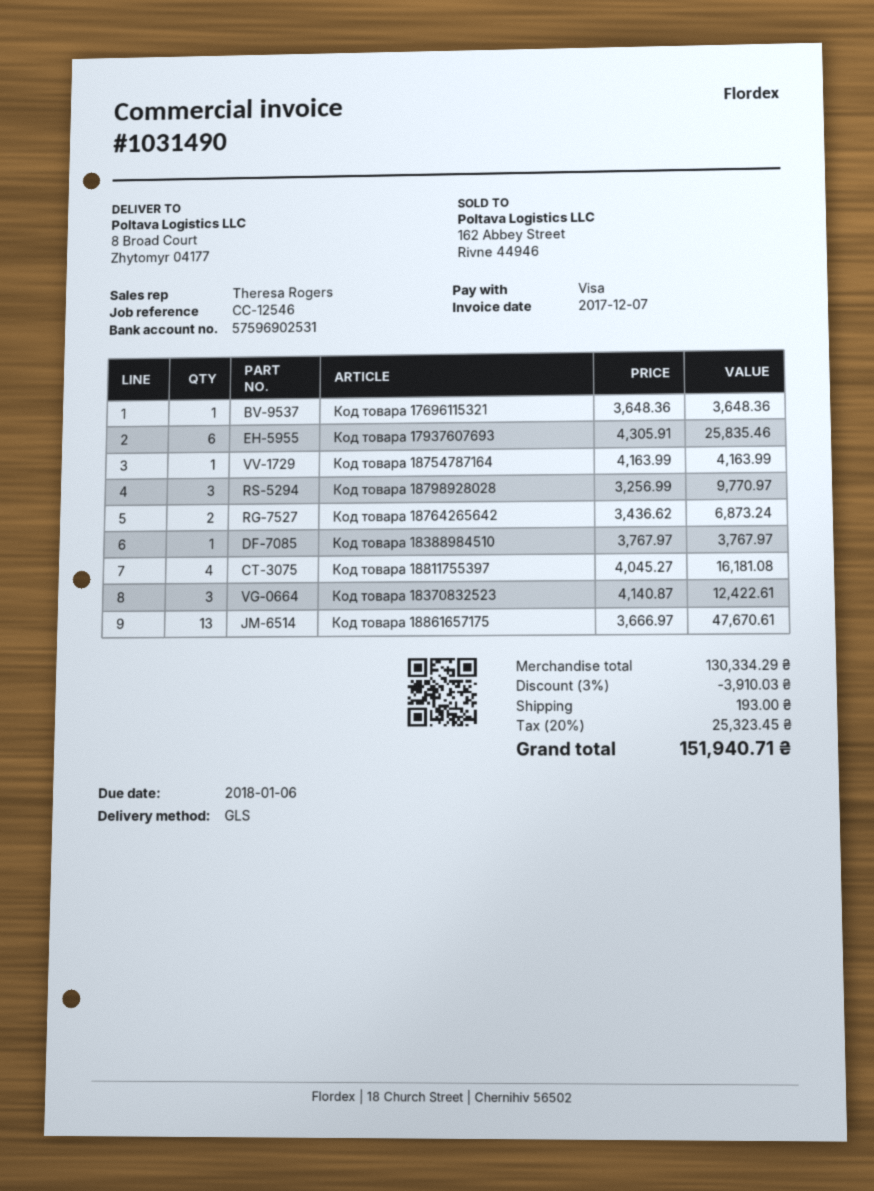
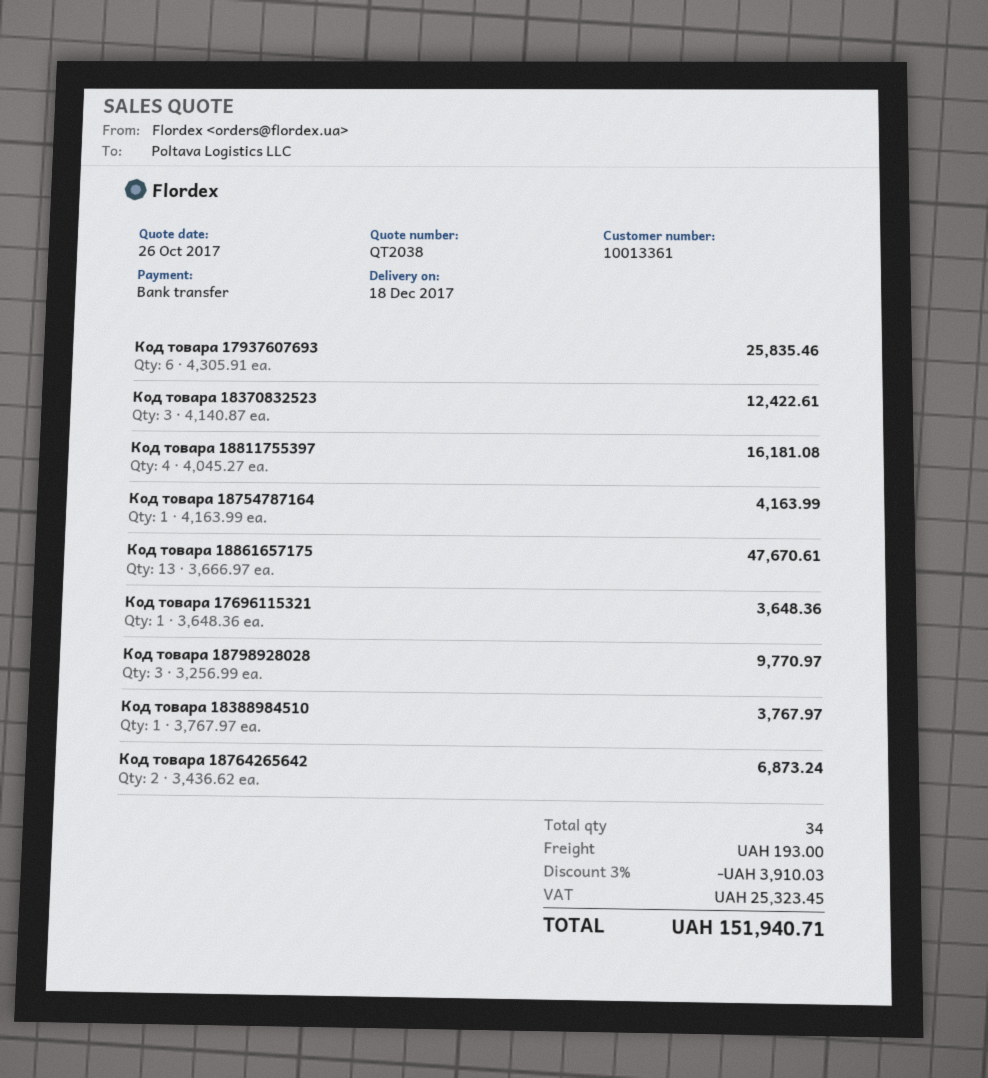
payment method: Visa -> bank transfer

